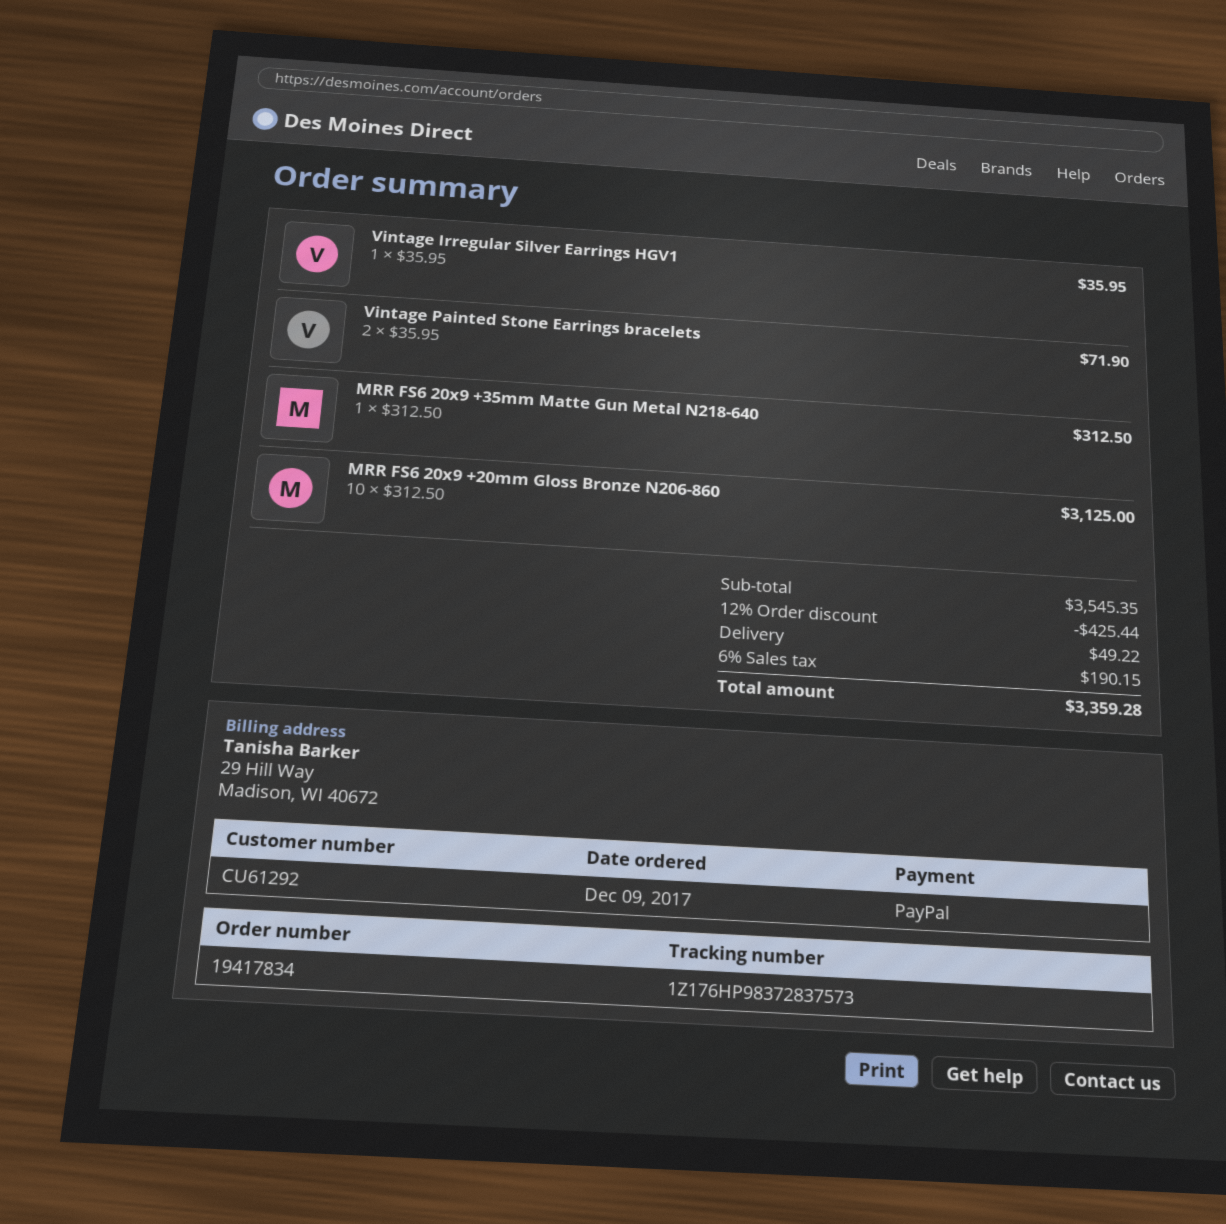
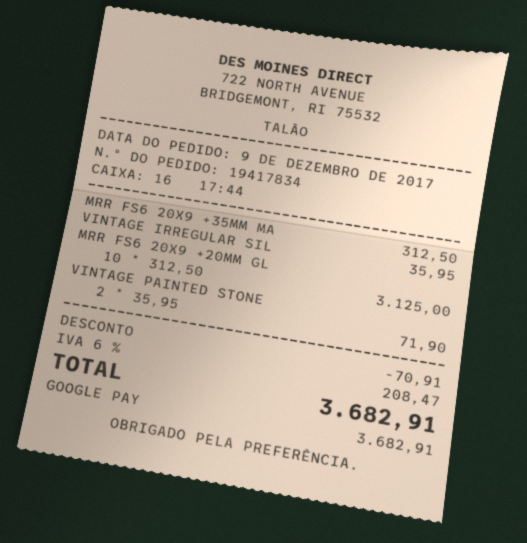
payment method: PayPal -> Google Pay
discount: 425.44 -> 70.91
shipping: 49.22 -> none
tax: 6% = 190.15 -> 6% = 208.47
total: 3359.28 -> 3682.91

